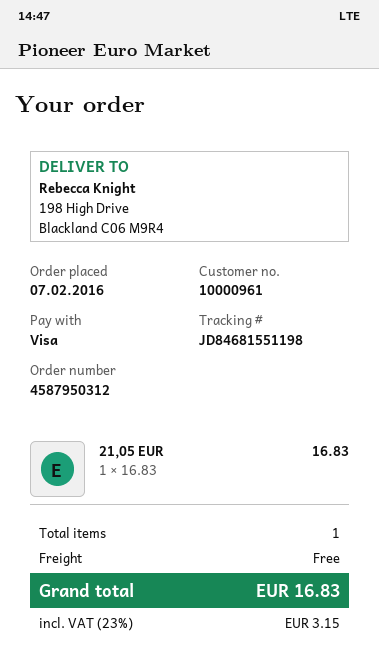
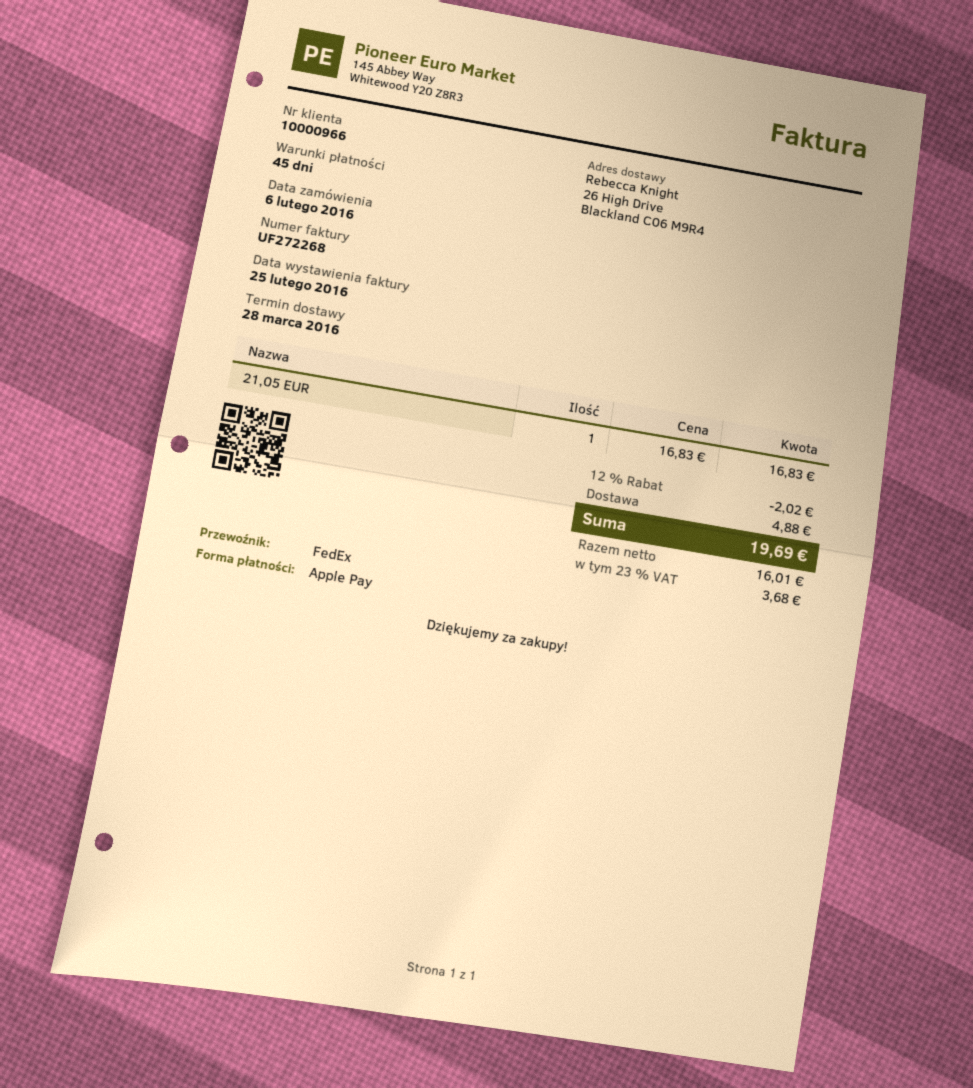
order date: 2016-02-07 -> 2016-02-06
customer number: 10000961 -> 10000966
payment method: Visa -> Apple Pay
ship to: 198 High Drive, Blackland C06 M9R4 -> 26 High Drive, Blackland C06 M9R4
discount: none -> 12% = 2.02
shipping: 0.00 -> 4.88
tax: 23% = 3.15 -> 23% = 3.68
total: 16.83 -> 19.69

